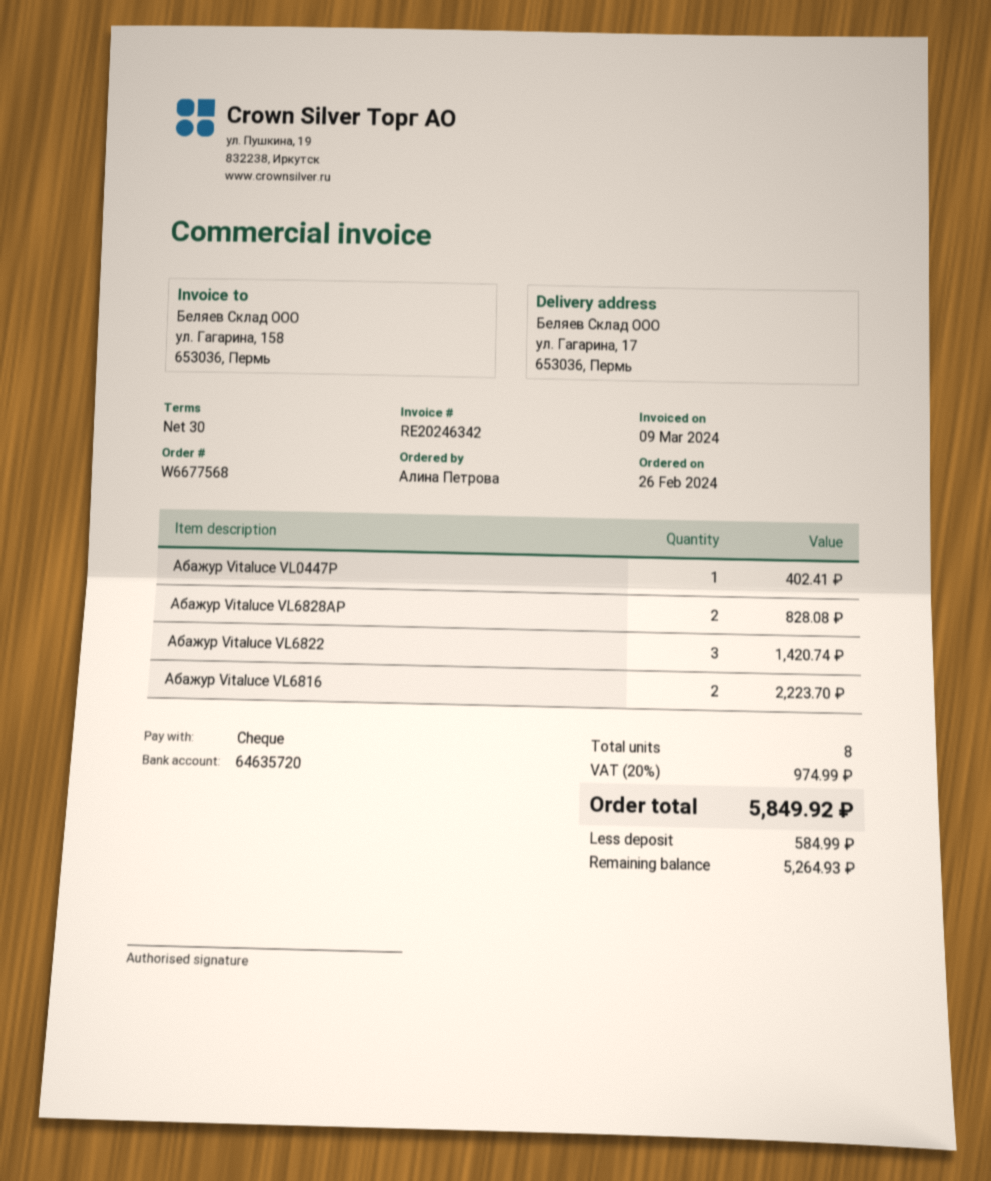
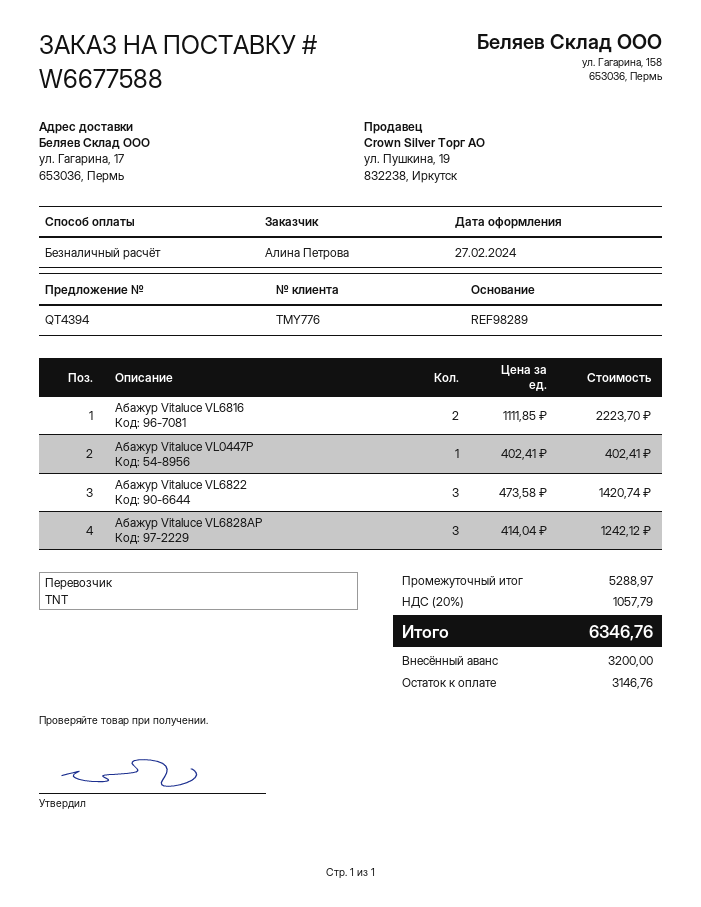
order number: W6677568 -> W6677588
order date: 2024-02-26 -> 2024-02-27
payment method: cheque -> bank transfer
Абажур Vitaluce VL6828AP: 2 for 828.08 -> 3 for 1242.12
tax: 20% = 974.99 -> 20% = 1057.79
total: 5849.92 -> 6346.76
deposit: 584.99 -> 3200.00
balance: 5264.93 -> 3146.76

